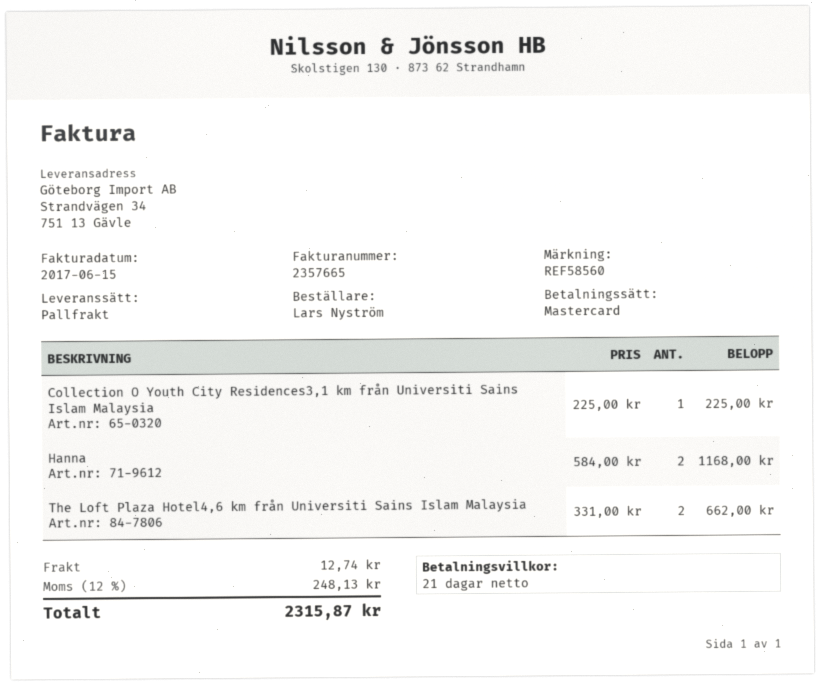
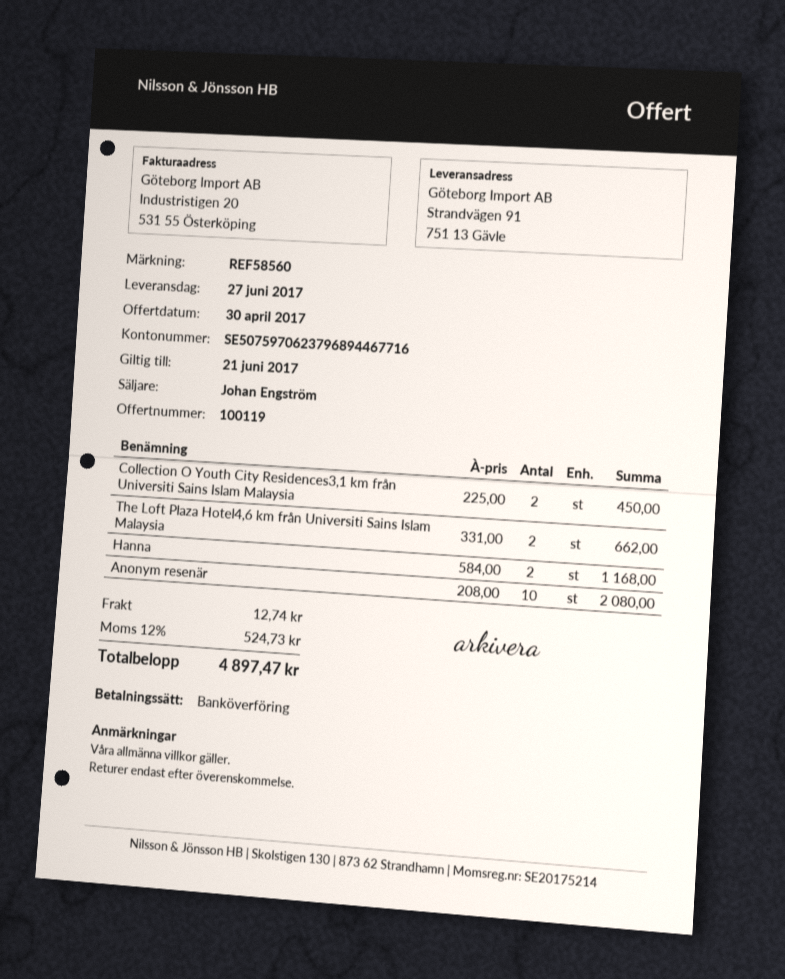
payment method: Mastercard -> bank transfer
ship to: Strandvägen 34, 751 13 Gävle -> Strandvägen 91, 751 13 Gävle
Collection O Youth City Residences3,1 km från Universiti Sains Islam Malaysia: 1 x 225.00 = 225.00 -> 2 x 225.00 = 450.00
Anonym resenär: none -> 10 x 208.00 = 2080.00
tax: 12% = 248.13 -> 12% = 524.73
total: 2315.87 -> 4897.47

